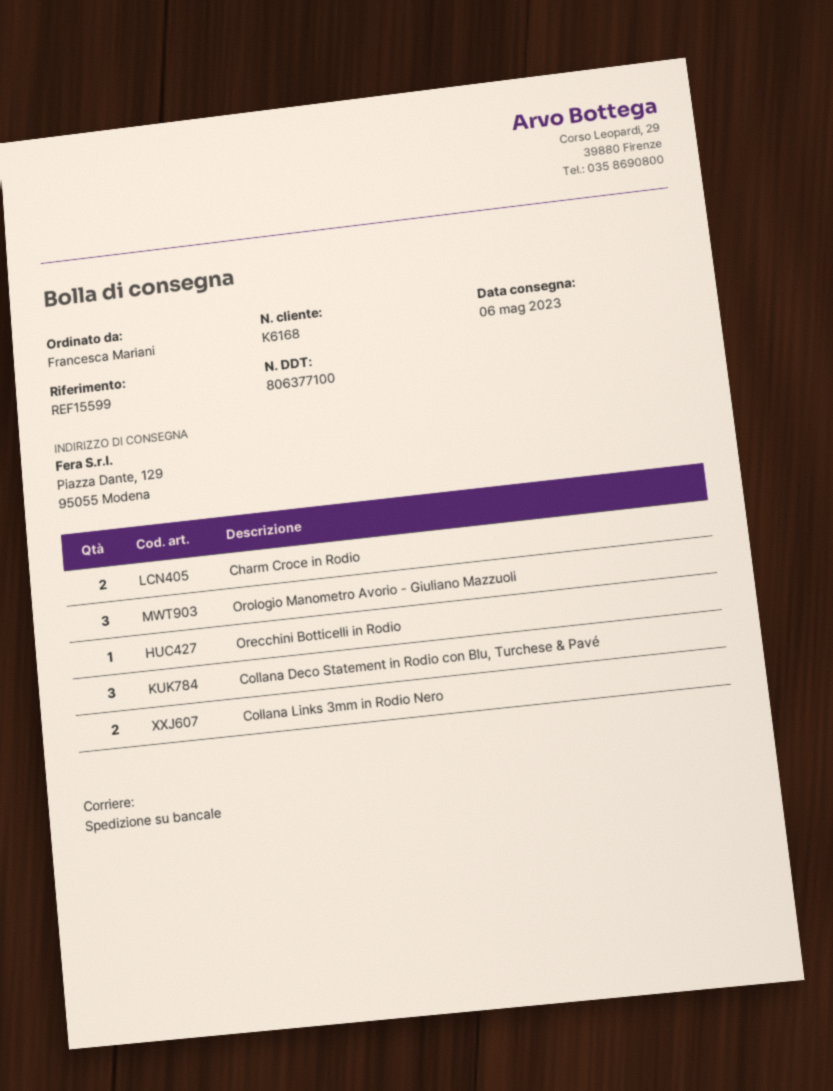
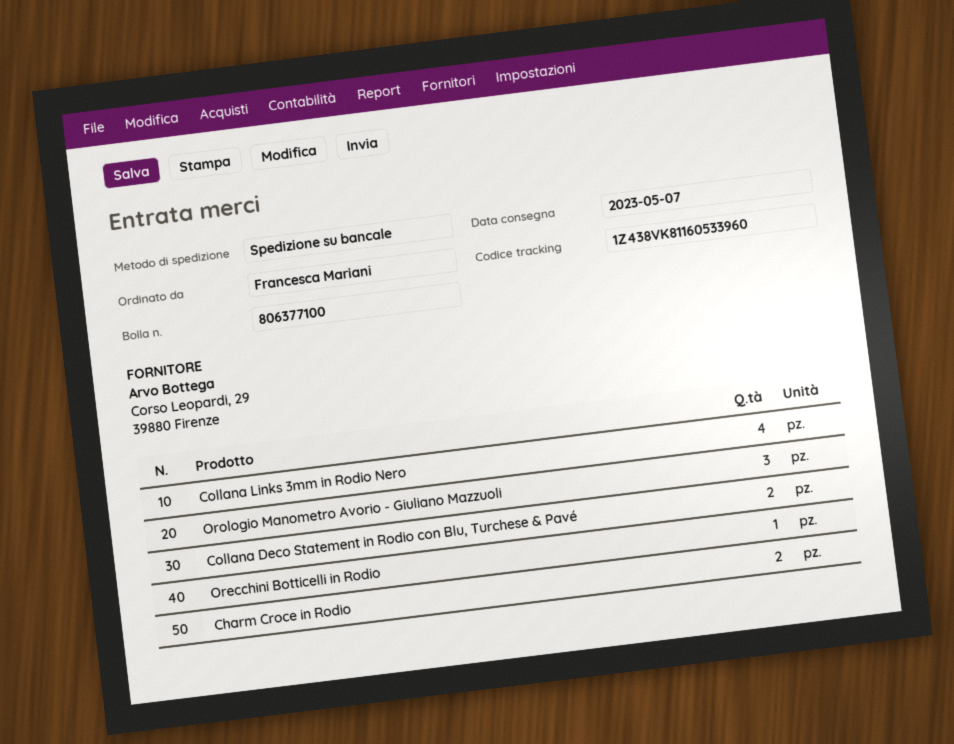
delivery date: 2023-05-06 -> 2023-05-07
Collana Deco Statement in Rodio con Blu, Turchese & Pavé: 3 -> 2
Collana Links 3mm in Rodio Nero: 2 -> 4

